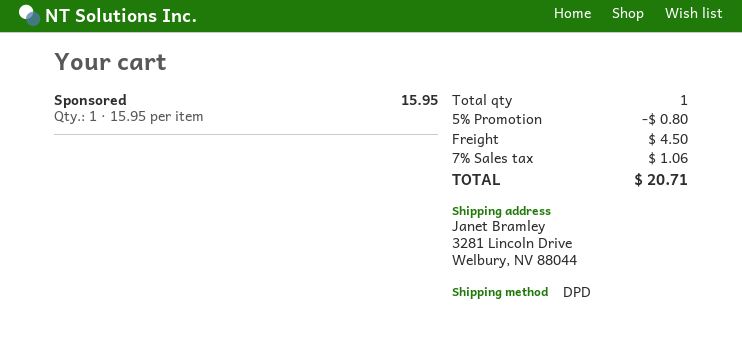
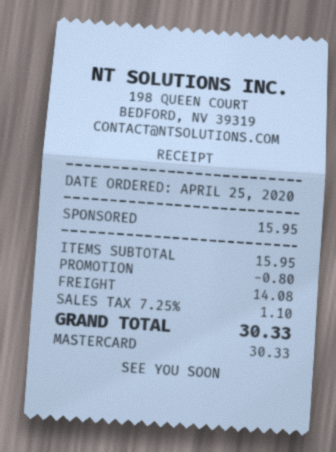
shipping: 4.50 -> 14.08
tax: 7% = 1.06 -> 7.25% = 1.10
total: 20.71 -> 30.33

